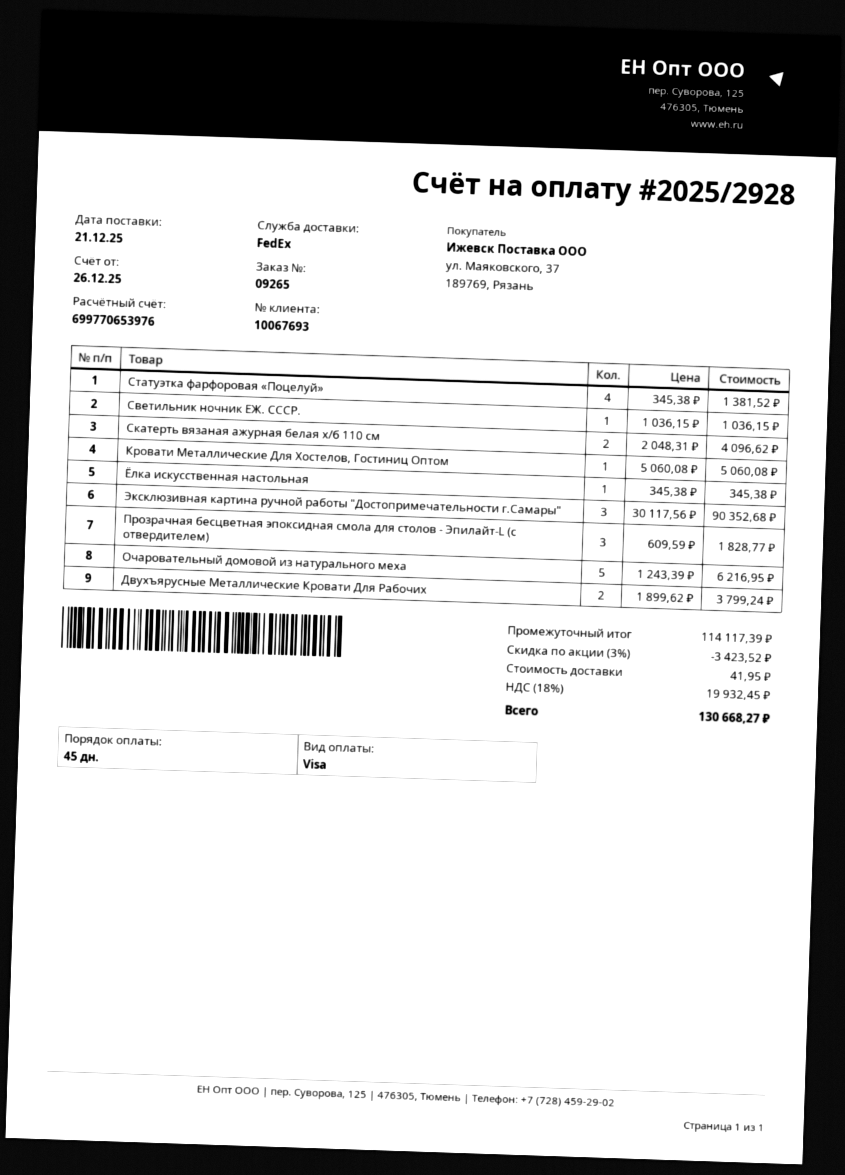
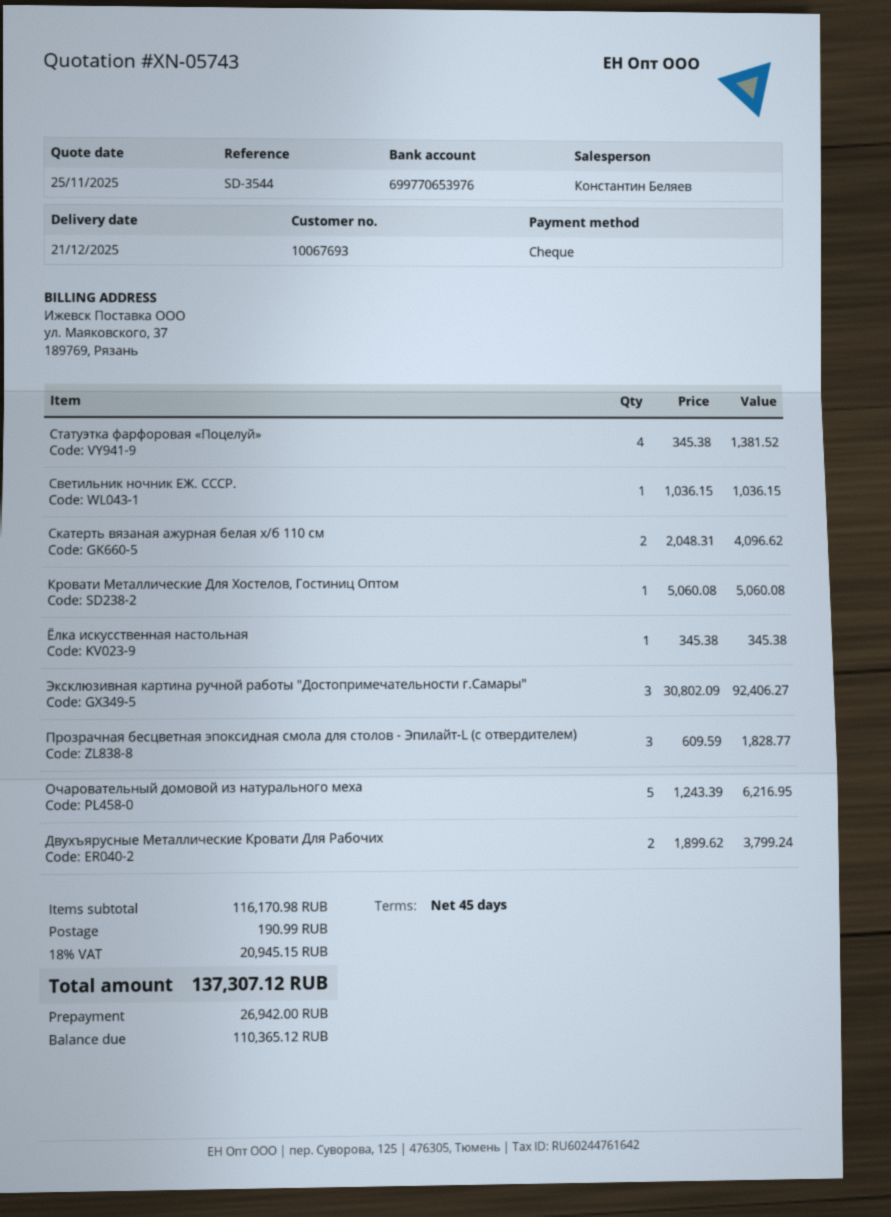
payment method: Visa -> cheque
Эксклюзивная картина ручной работы "Достопримечательности г.Самары": 3 x 30117.56 = 90352.68 -> 3 x 30802.09 = 92406.27
subtotal: 114117.39 -> 116170.98
discount: 3% = 3423.52 -> none
shipping: 41.95 -> 190.99
tax: 18% = 19932.45 -> 18% = 20945.15
total: 130668.27 -> 137307.12

